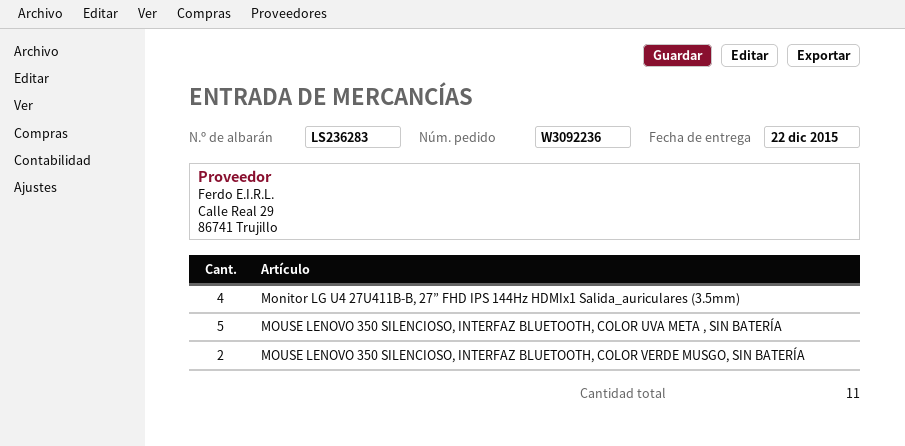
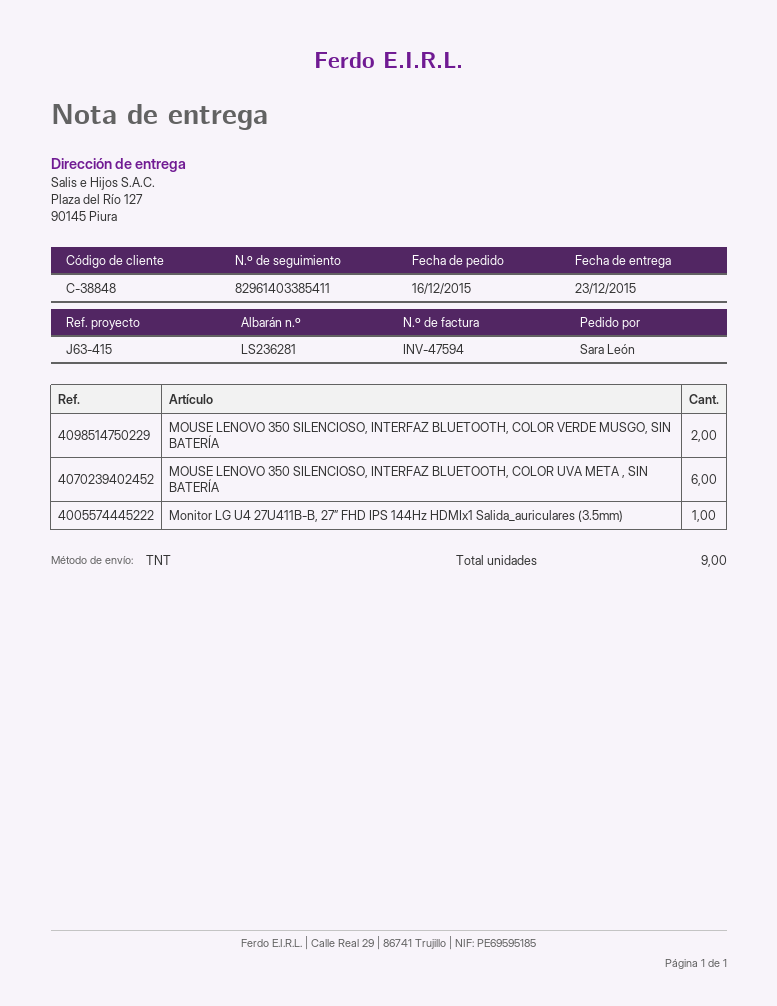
delivery note number: LS236283 -> LS236281
delivery date: 2015-12-22 -> 2015-12-23
Monitor LG U4 27U411B-B, 27” FHD IPS 144Hz HDMIx1 Salida_auriculares (3.5mm): 4 -> 1
MOUSE LENOVO 350 SILENCIOSO, INTERFAZ BLUETOOTH, COLOR UVA META , SIN BATERÍA: 5 -> 6
total quantity: 11 -> 9

